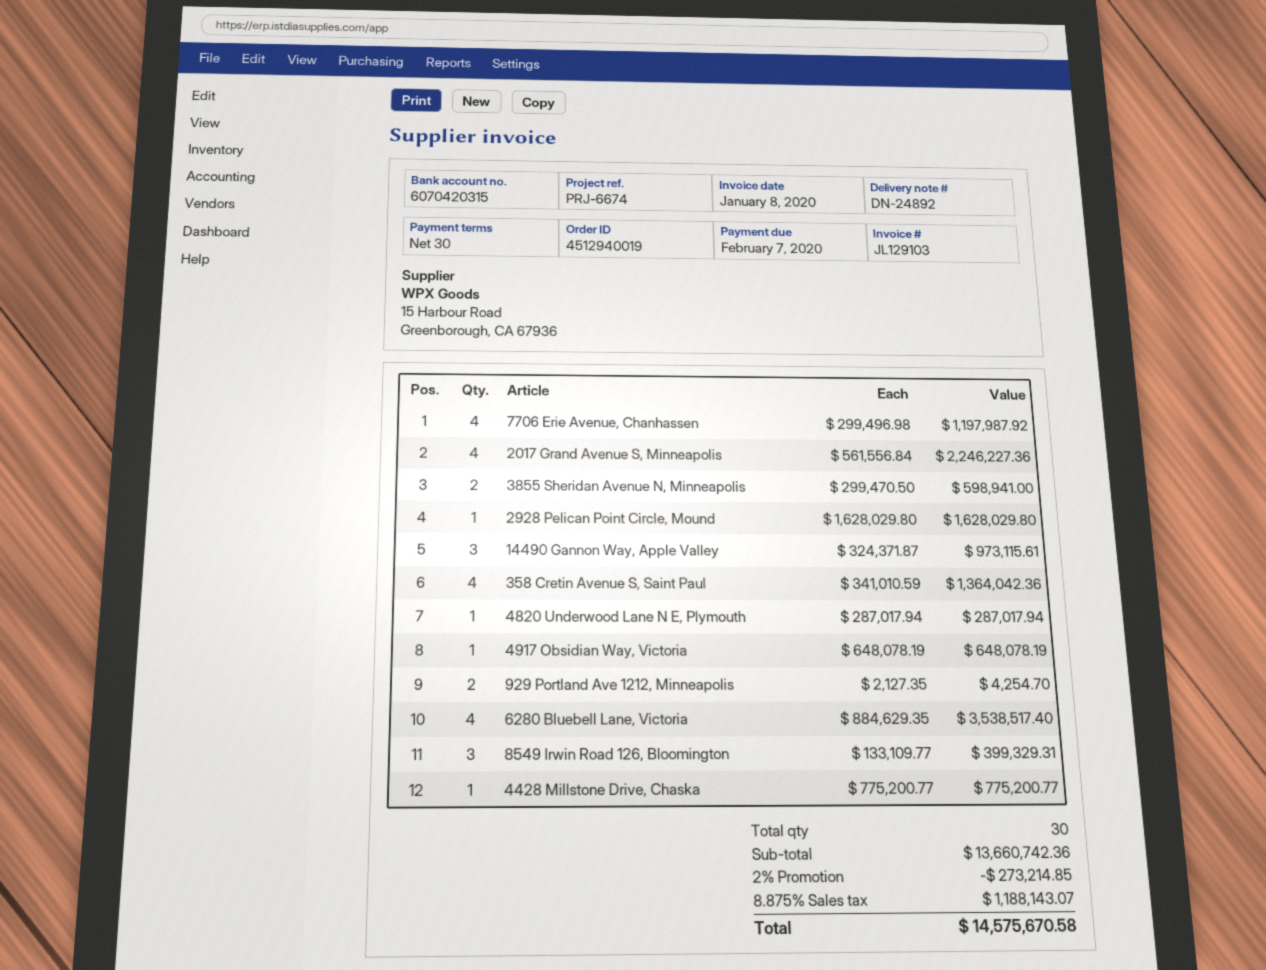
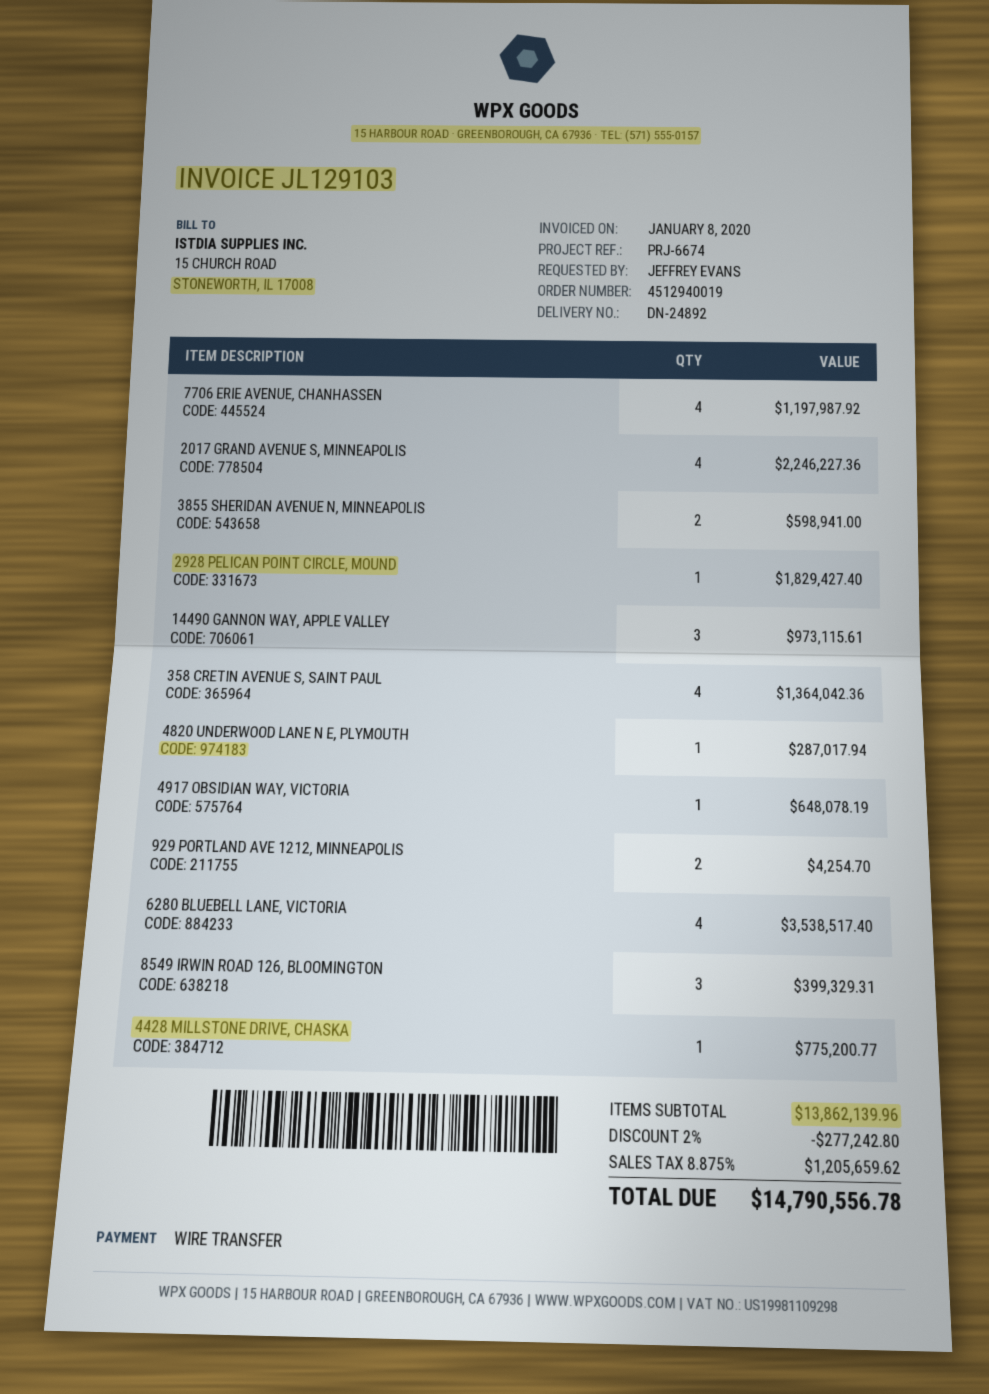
2928 Pelican Point Circle, Mound: 1 for 1628029.80 -> 1 for 1829427.40
subtotal: 13660742.36 -> 13862139.96
discount: 2% = 273214.85 -> 2% = 277242.80
tax: 8.875% = 1188143.07 -> 8.875% = 1205659.62
total: 14575670.58 -> 14790556.78

